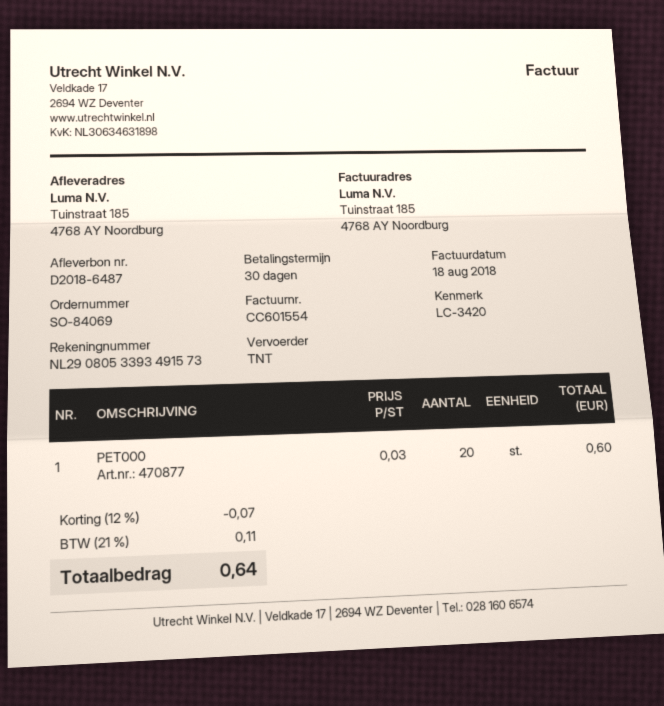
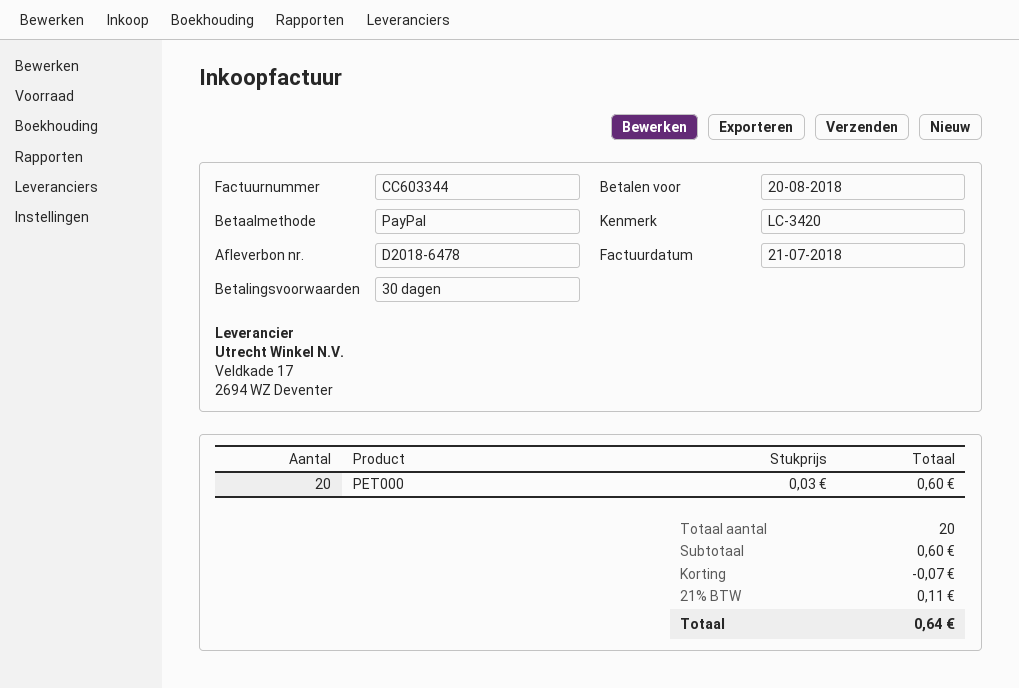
delivery note number: D2018-6487 -> D2018-6478
invoice number: CC601554 -> CC603344
invoice date: 2018-08-18 -> 2018-07-21

